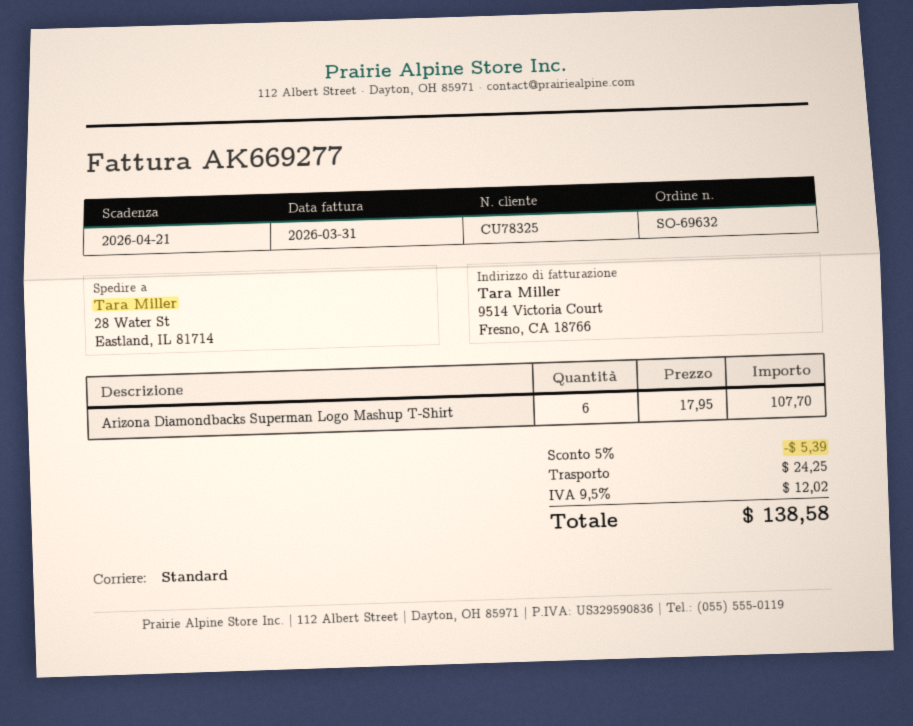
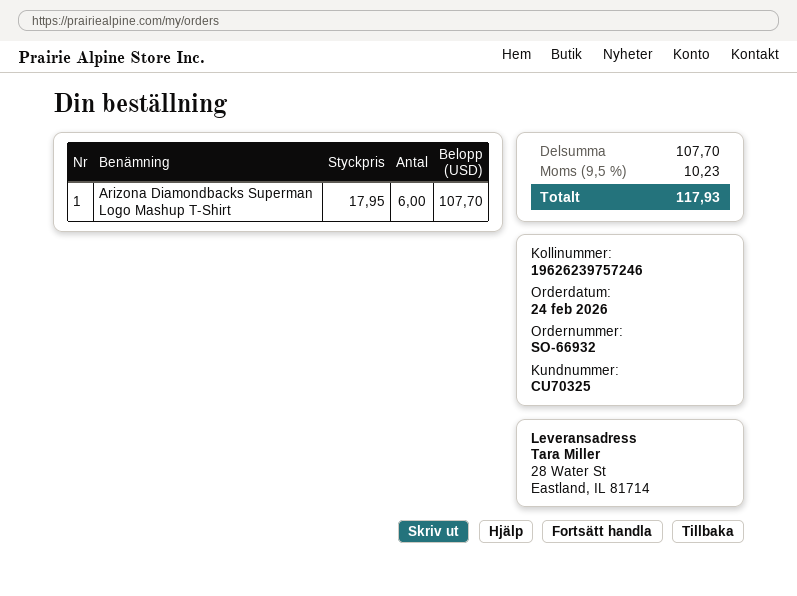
order number: SO-69632 -> SO-66932
customer number: CU78325 -> CU70325
discount: 5% = 5.39 -> none
shipping: 24.25 -> none
tax: 9.5% = 12.02 -> 9.5% = 10.23
total: 138.58 -> 117.93

